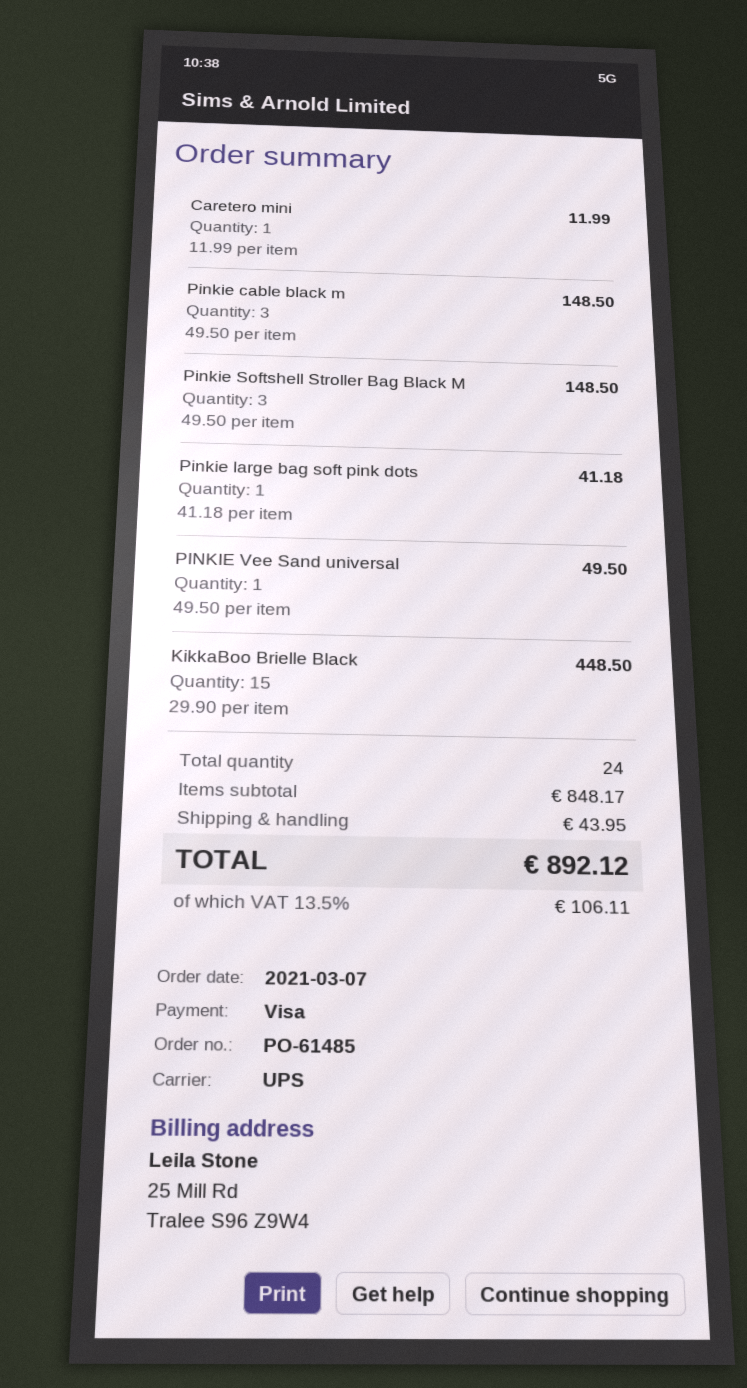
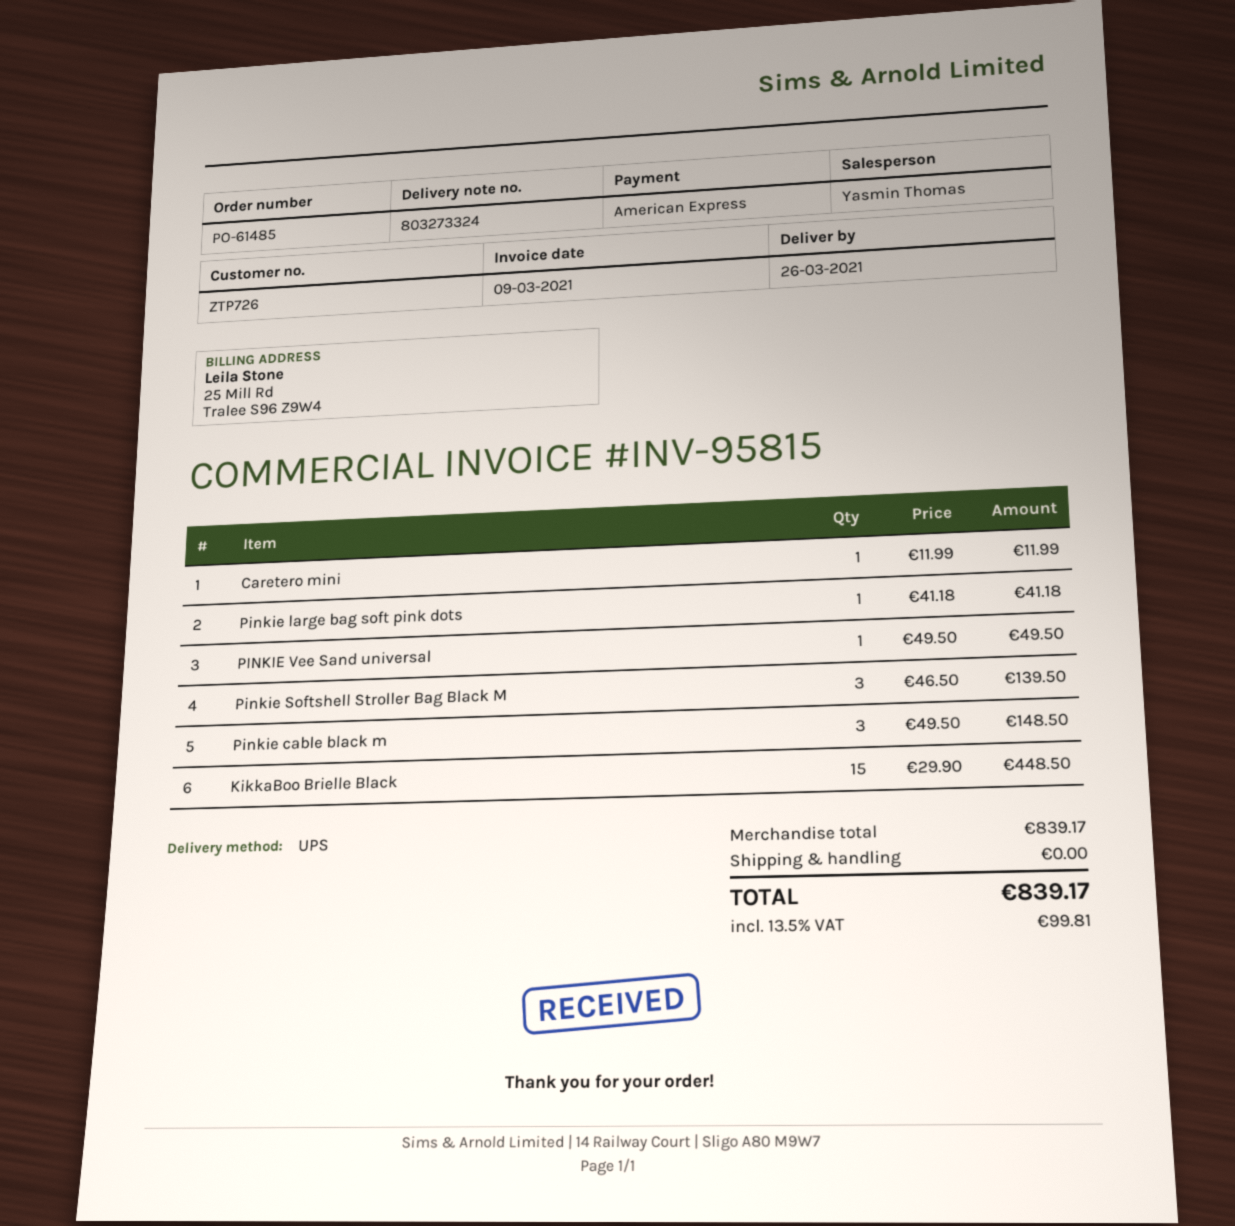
payment method: Visa -> American Express
Pinkie Softshell Stroller Bag Black M: 3 x 49.50 = 148.50 -> 3 x 46.50 = 139.50
subtotal: 848.17 -> 839.17
shipping: 43.95 -> 0.00
tax: 13.5% = 106.11 -> 13.5% = 99.81
total: 892.12 -> 839.17

